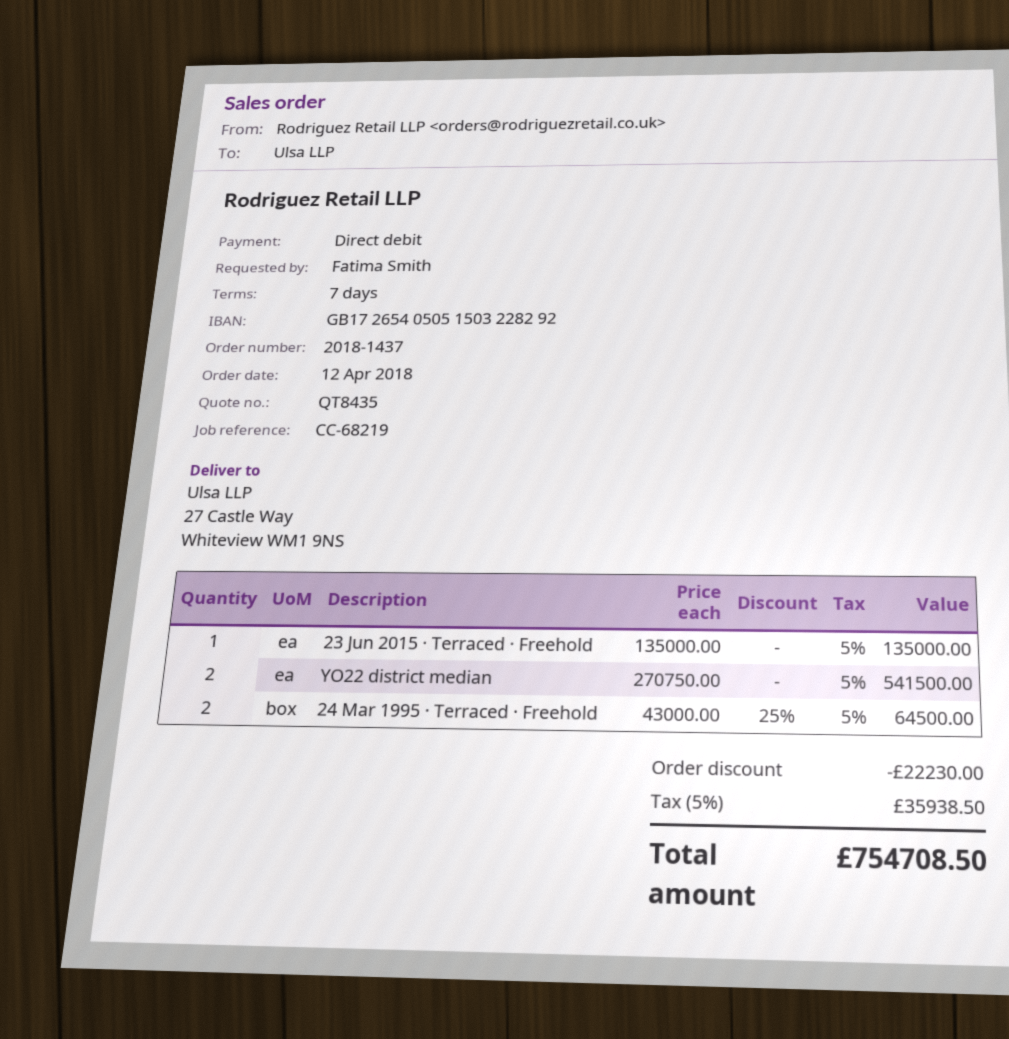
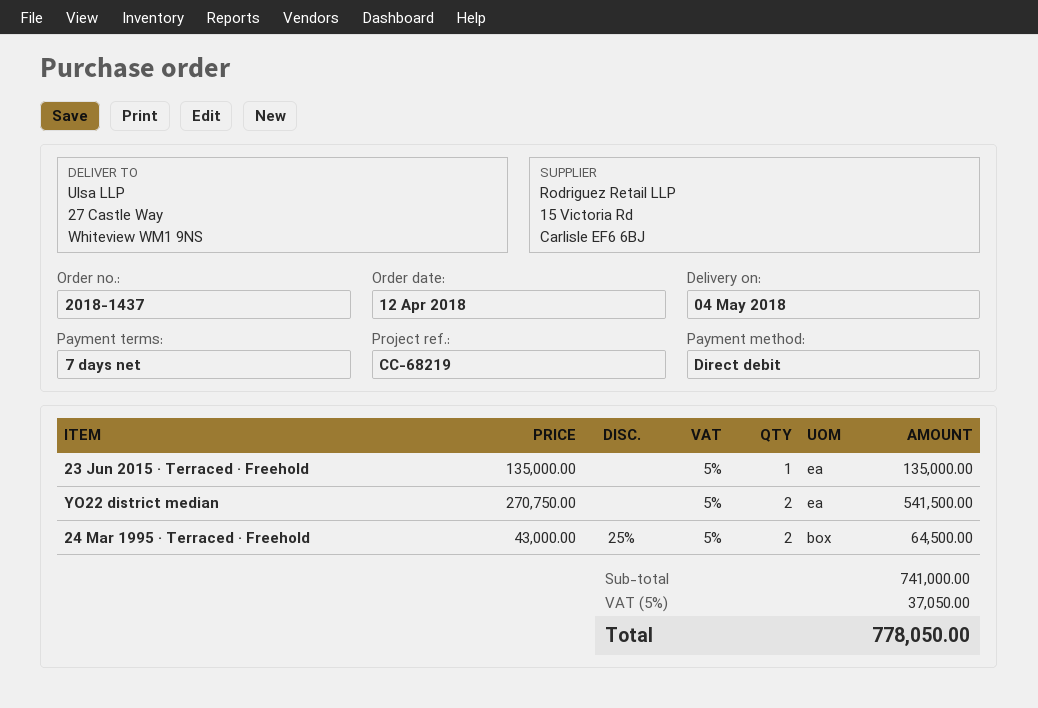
discount: 22230.00 -> none
tax: 5% = 35938.50 -> 5% = 37050.00
total: 754708.50 -> 778050.00

